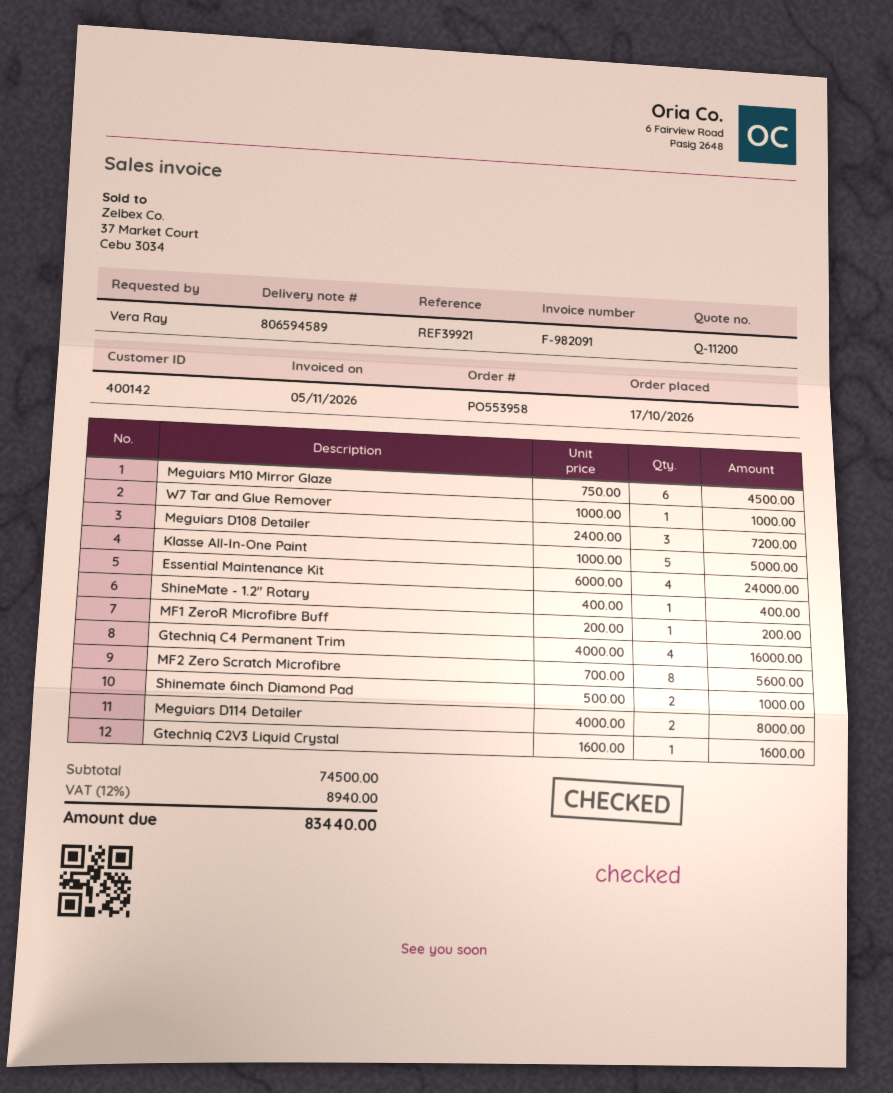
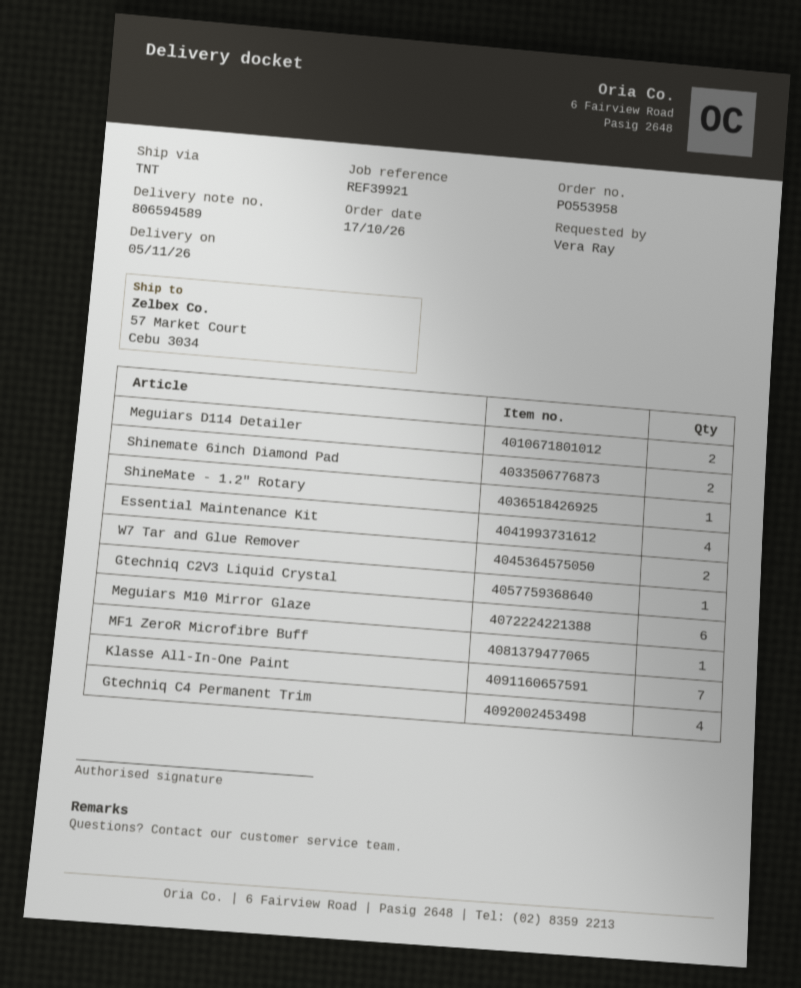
W7 Tar and Glue Remover: 1 -> 2
Meguiars D108 Detailer: 3 -> none
Klasse All-In-One Paint: 5 -> 7
MF2 Zero Scratch Microfibre: 8 -> none

